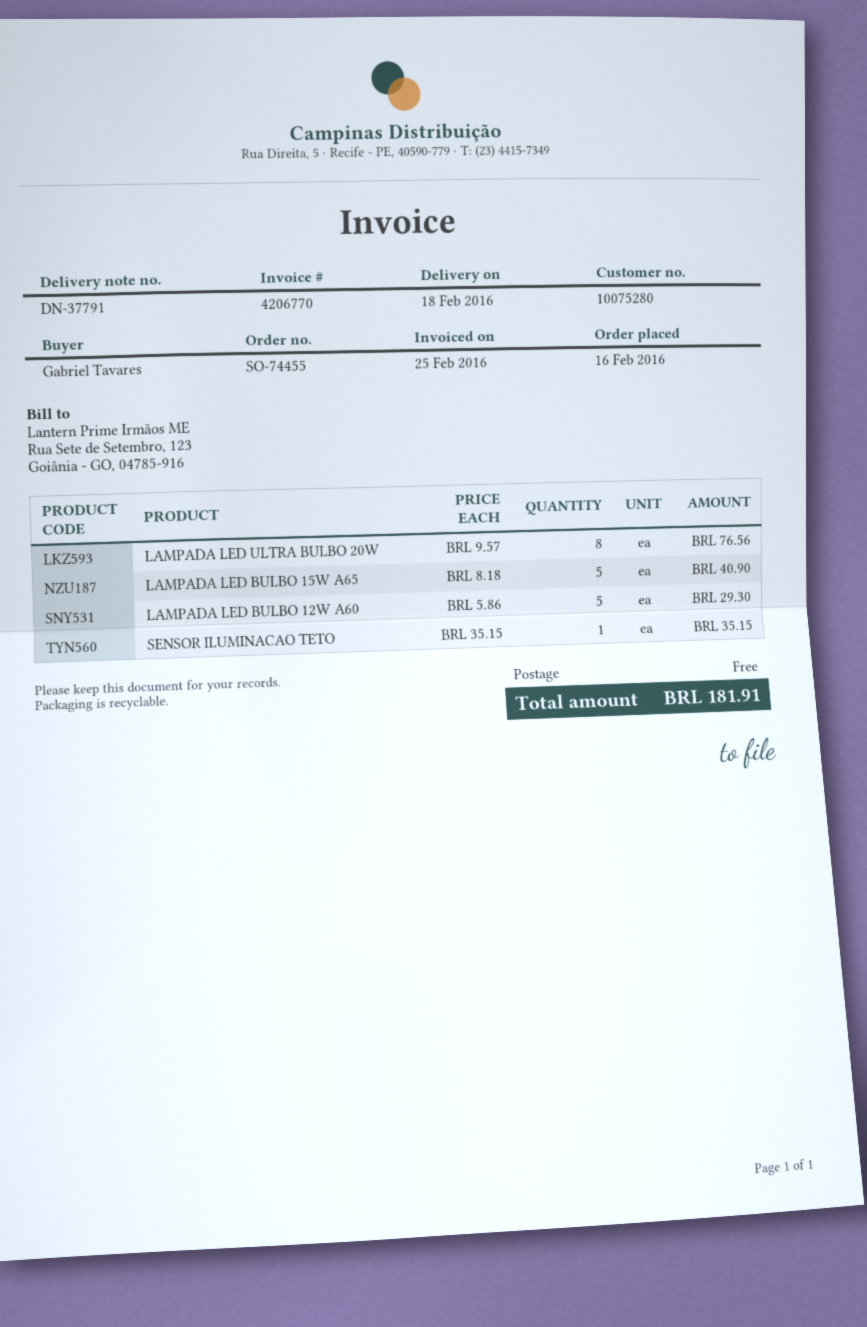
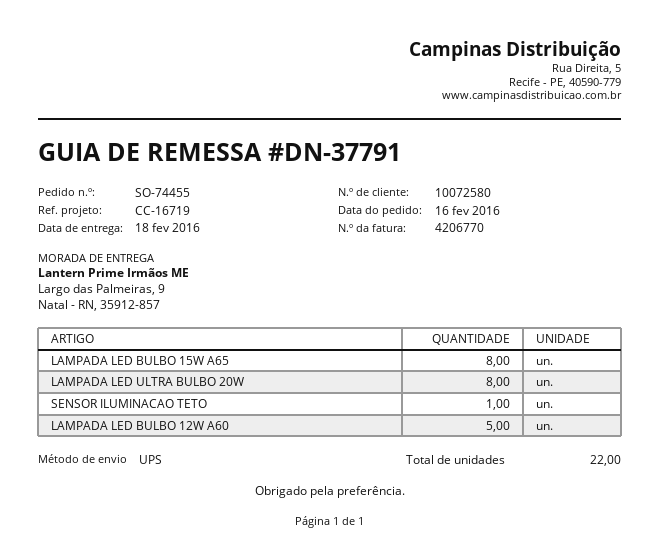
customer number: 10075280 -> 10072580
LAMPADA LED BULBO 15W A65: 5 -> 8

